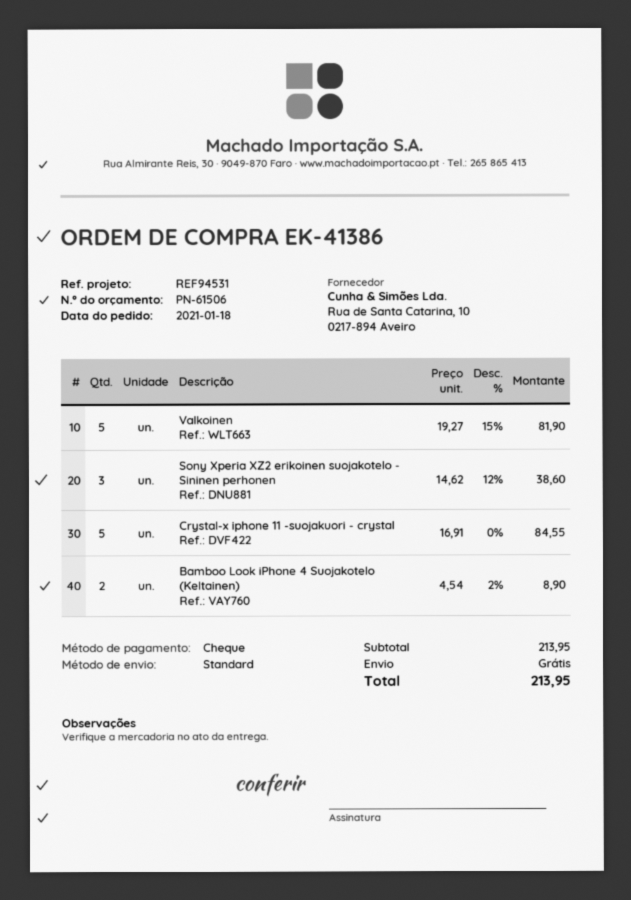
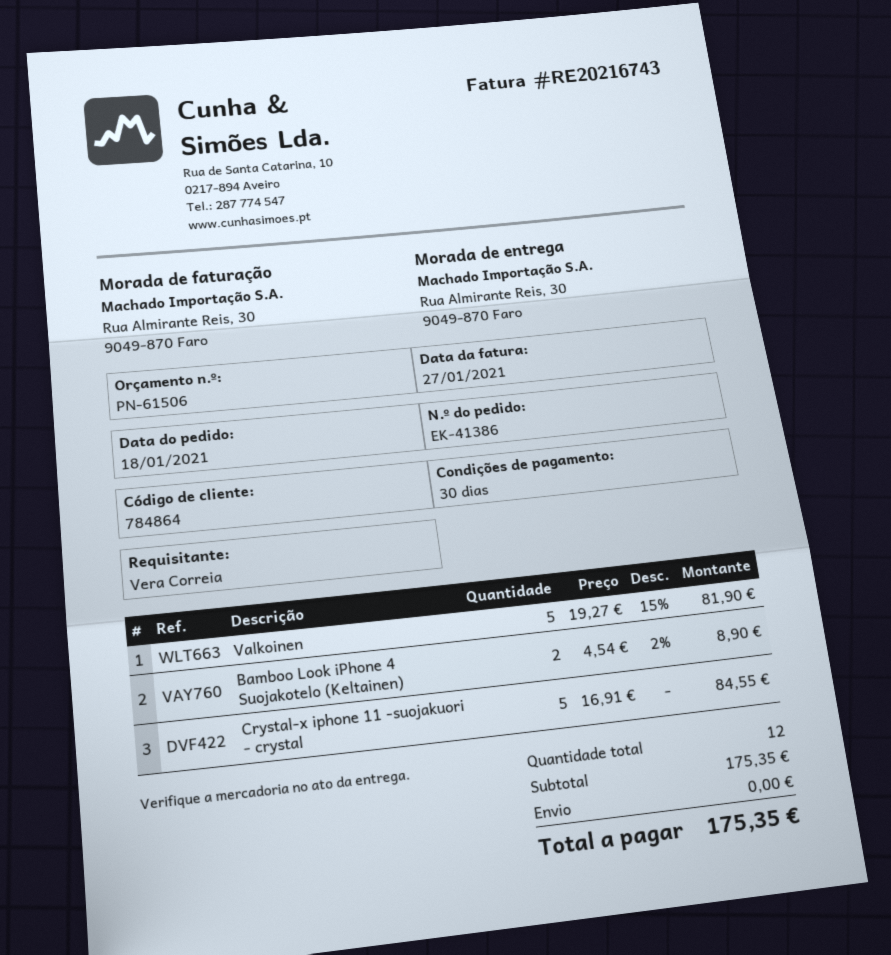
Sony Xperia XZ2 erikoinen suojakotelo - Sininen perhonen: 3 x 14.62 - 12% = 38.60 -> none
subtotal: 213.95 -> 175.35
total: 213.95 -> 175.35

